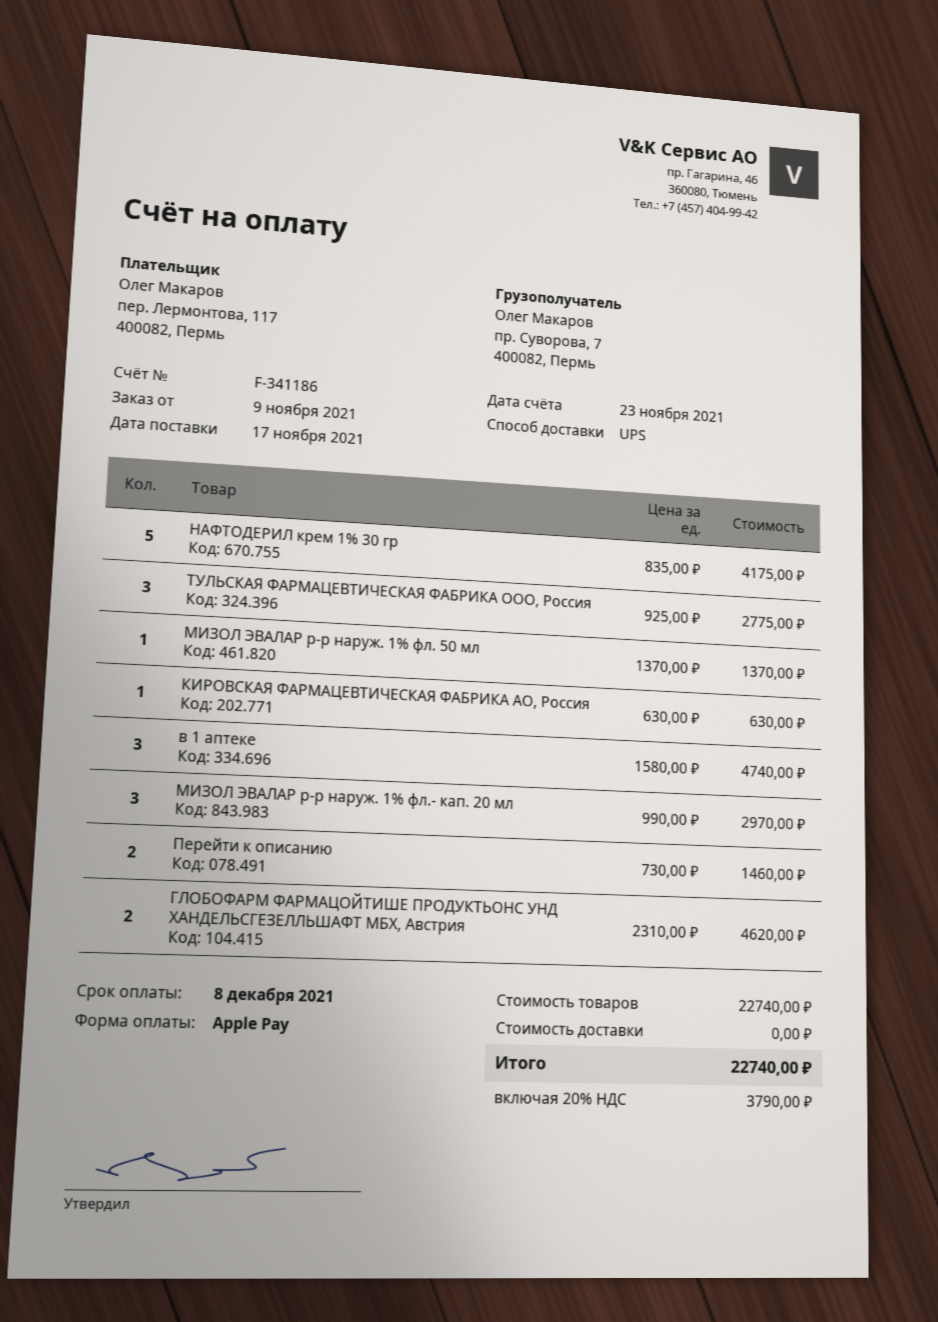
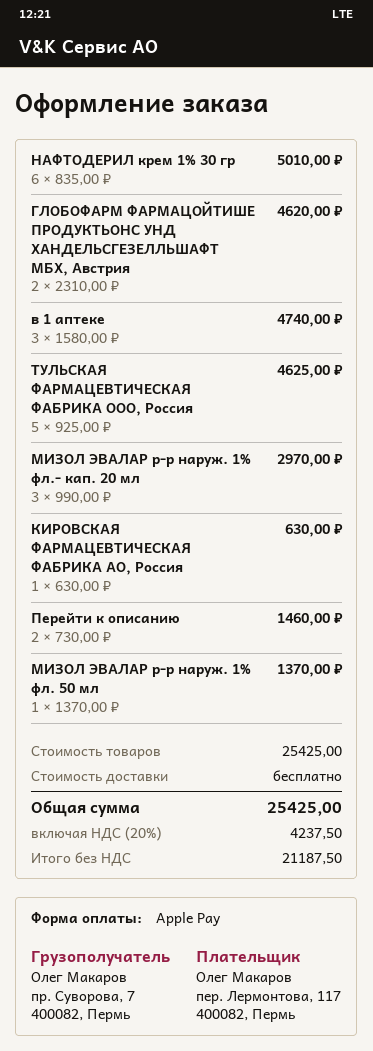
НАФТОДЕРИЛ крем 1% 30 гр: 5 x 835.00 = 4175.00 -> 6 x 835.00 = 5010.00
ТУЛЬСКАЯ ФАРМАЦЕВТИЧЕСКАЯ ФАБРИКА ООО, Россия: 3 x 925.00 = 2775.00 -> 5 x 925.00 = 4625.00
subtotal: 22740.00 -> 25425.00
tax: 20% = 3790.00 -> 20% = 4237.50
total: 22740.00 -> 25425.00

